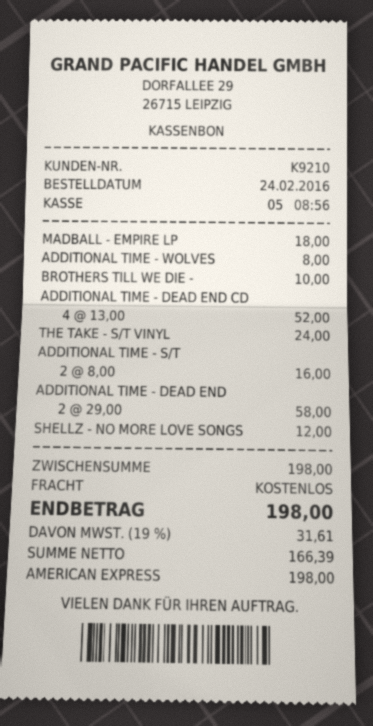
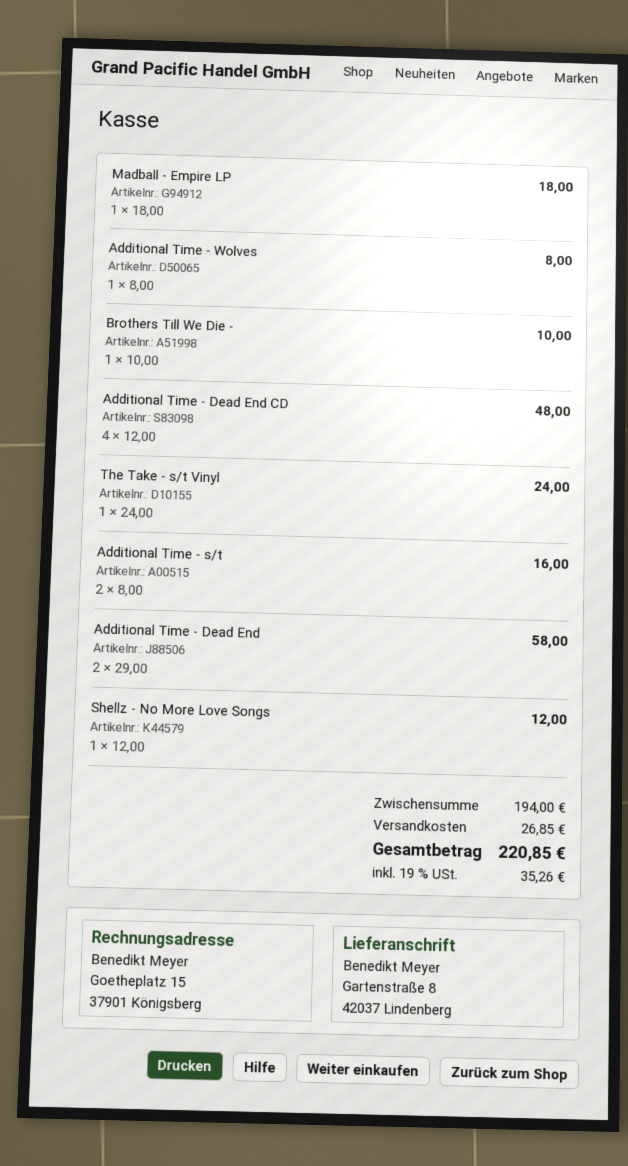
ADDITIONAL TIME - DEAD END CD: 4 x 13.00 = 52.00 -> 4 x 12.00 = 48.00
subtotal: 198.00 -> 194.00
shipping: 0.00 -> 26.85
tax: 19% = 31.61 -> 19% = 35.26
total: 198.00 -> 220.85

